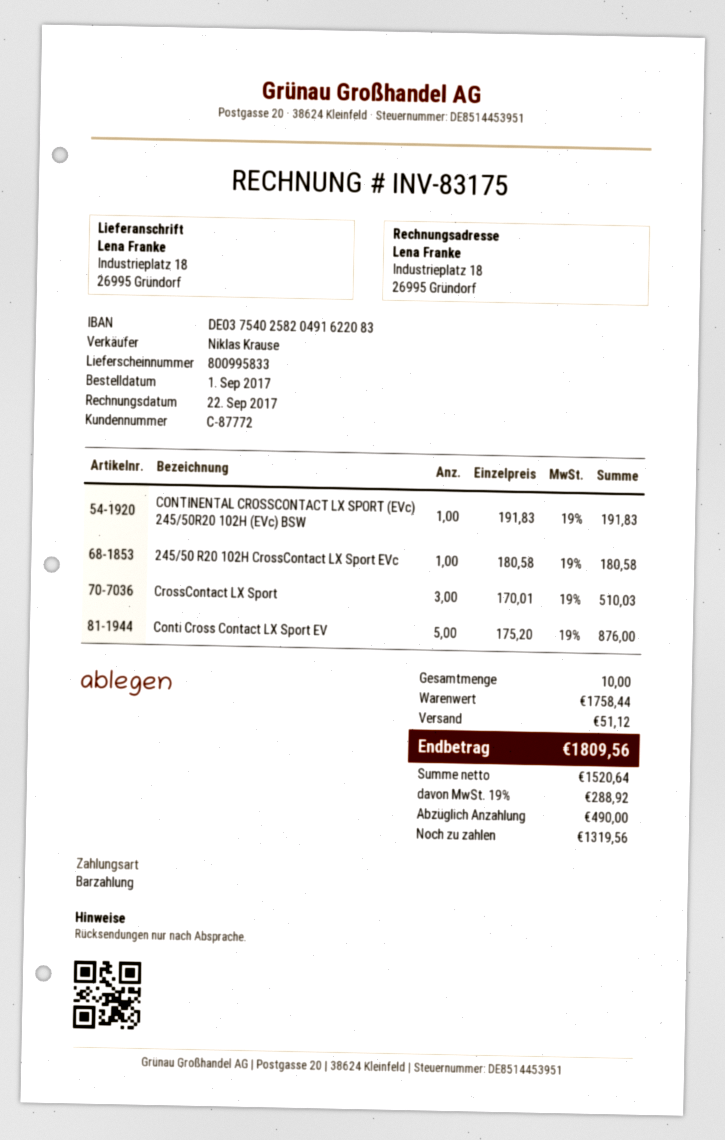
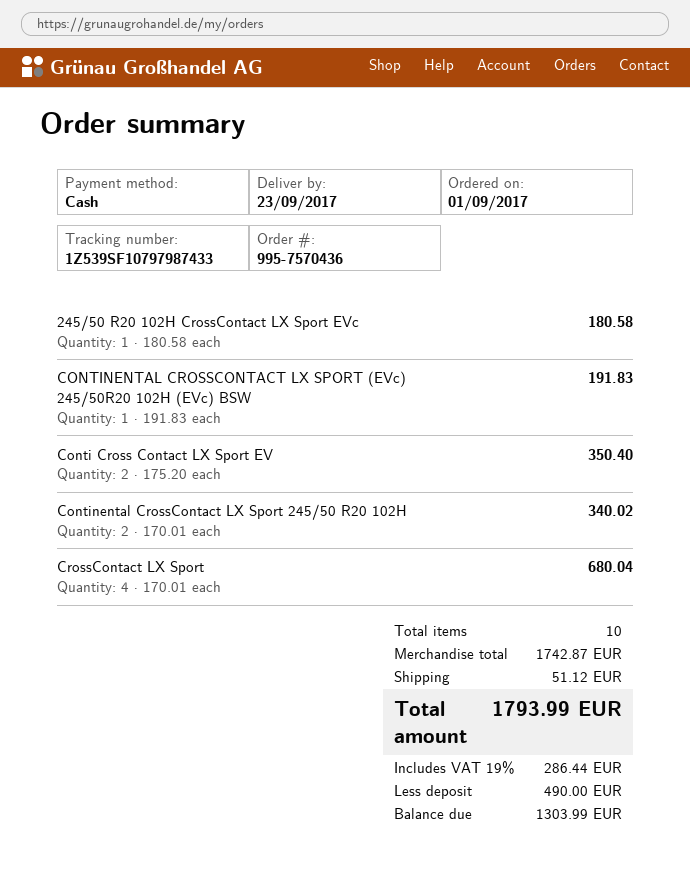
CrossContact LX Sport: 3 x 170.01 = 510.03 -> 4 x 170.01 = 680.04
Conti Cross Contact LX Sport EV: 5 x 175.20 = 876.00 -> 2 x 175.20 = 350.40
Continental CrossContact LX Sport 245/50 R20 102H: none -> 2 x 170.01 = 340.02
subtotal: 1758.44 -> 1742.87
tax: 19% = 288.92 -> 19% = 286.44
total: 1809.56 -> 1793.99
balance: 1319.56 -> 1303.99

